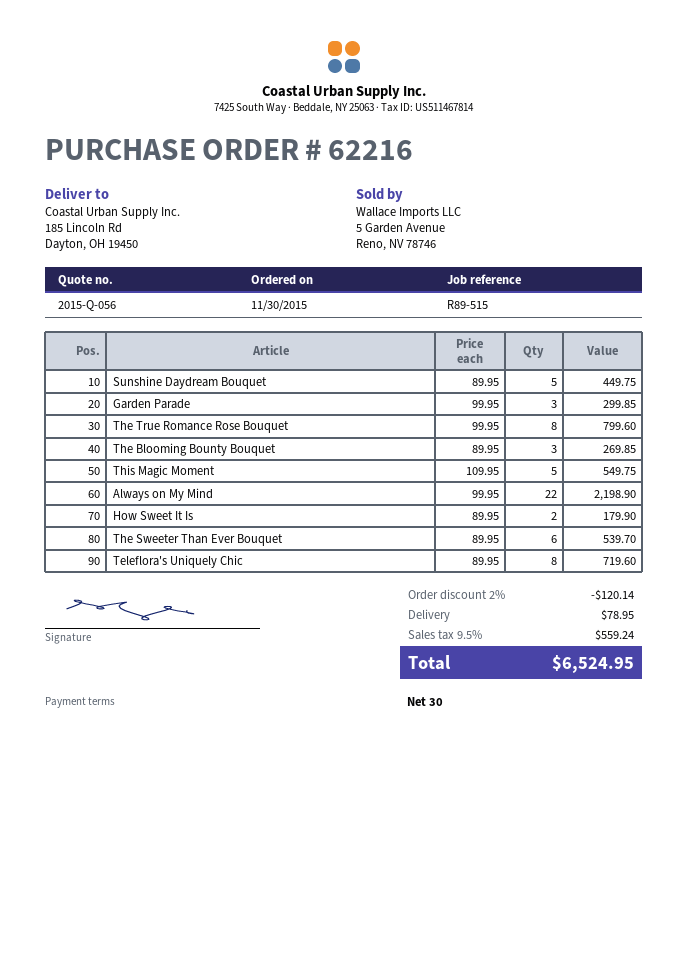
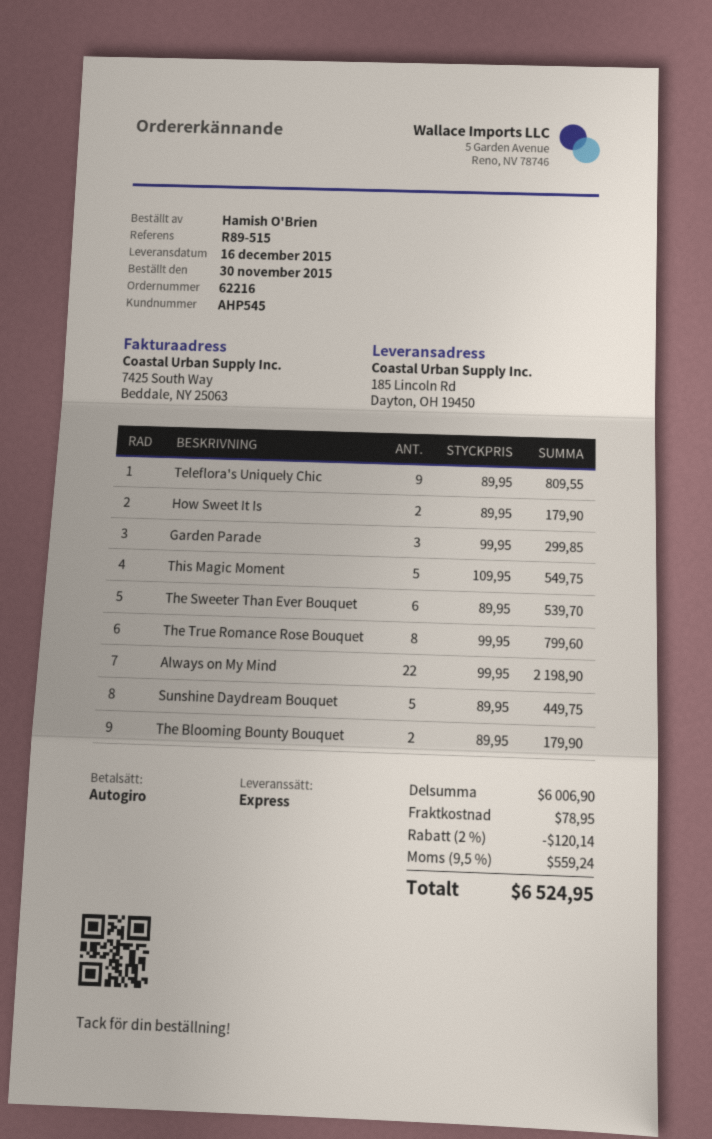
The Blooming Bounty Bouquet: 3 x 89.95 = 269.85 -> 2 x 89.95 = 179.90
Teleflora's Uniquely Chic: 8 x 89.95 = 719.60 -> 9 x 89.95 = 809.55

